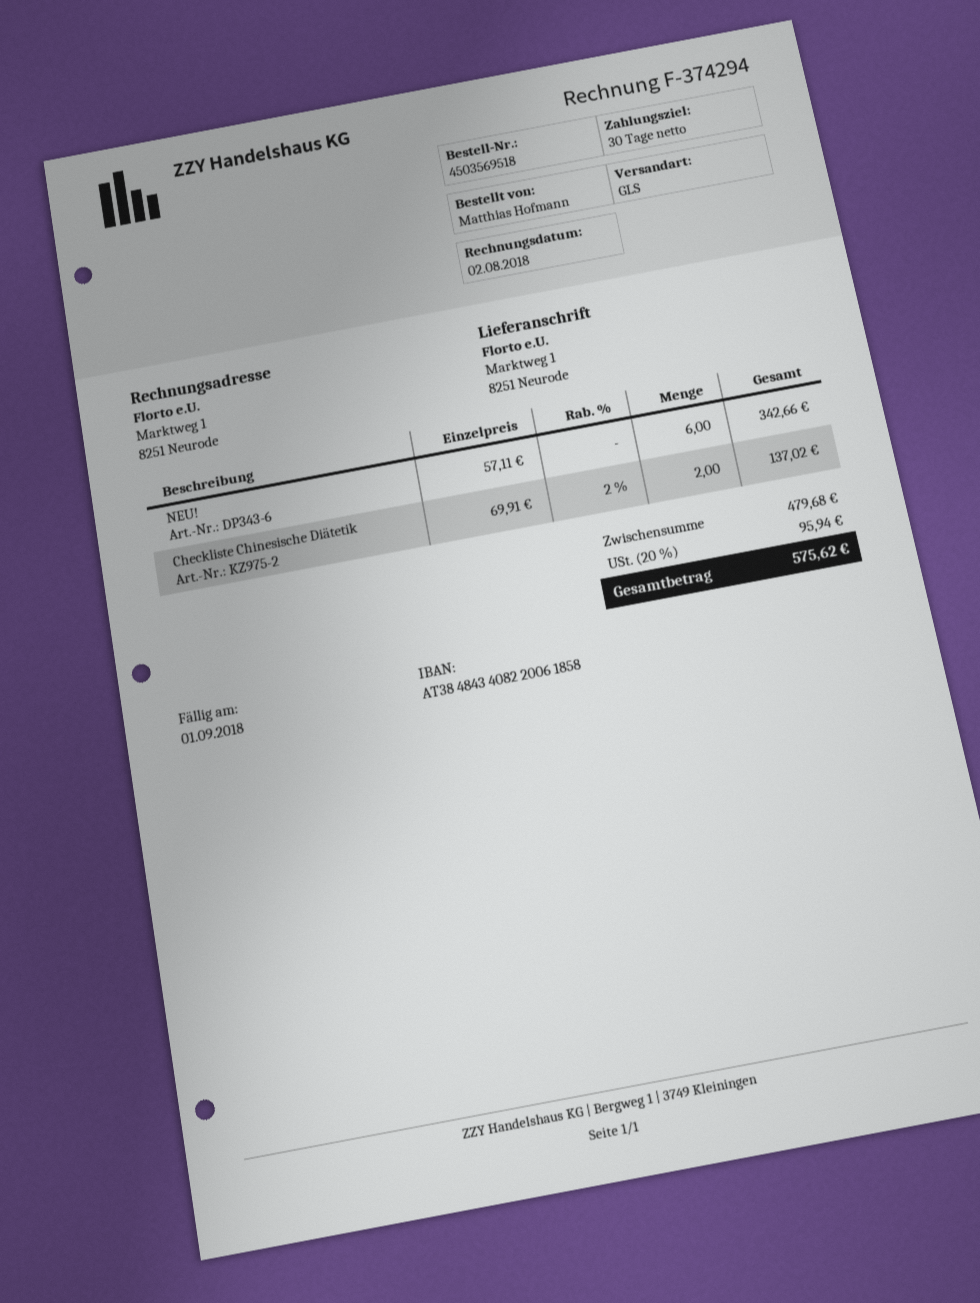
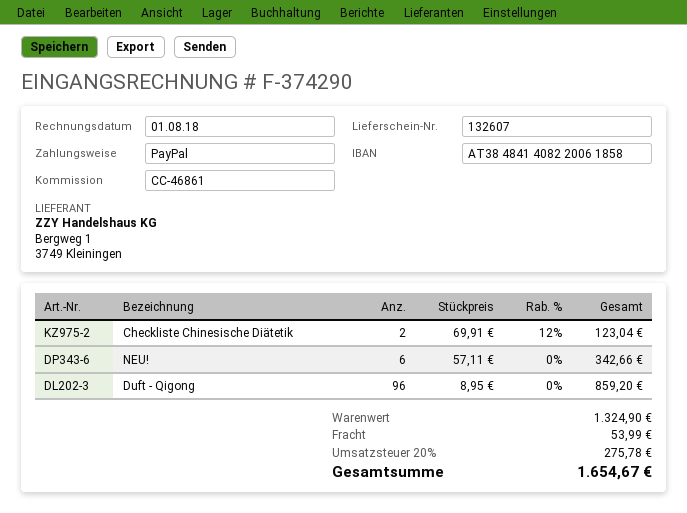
invoice number: F-374294 -> F-374290
invoice date: 2018-08-02 -> 2018-08-01
bank account: AT384843408220061858 -> AT384841408220061858
Checkliste Chinesische Diätetik: 2 x 69.91 - 2% = 137.02 -> 2 x 69.91 - 12% = 123.04
Duft - Qigong: none -> 96 x 8.95 = 859.20
subtotal: 479.68 -> 1324.90
shipping: none -> 53.99
tax: 20% = 95.94 -> 20% = 275.78
total: 575.62 -> 1654.67

